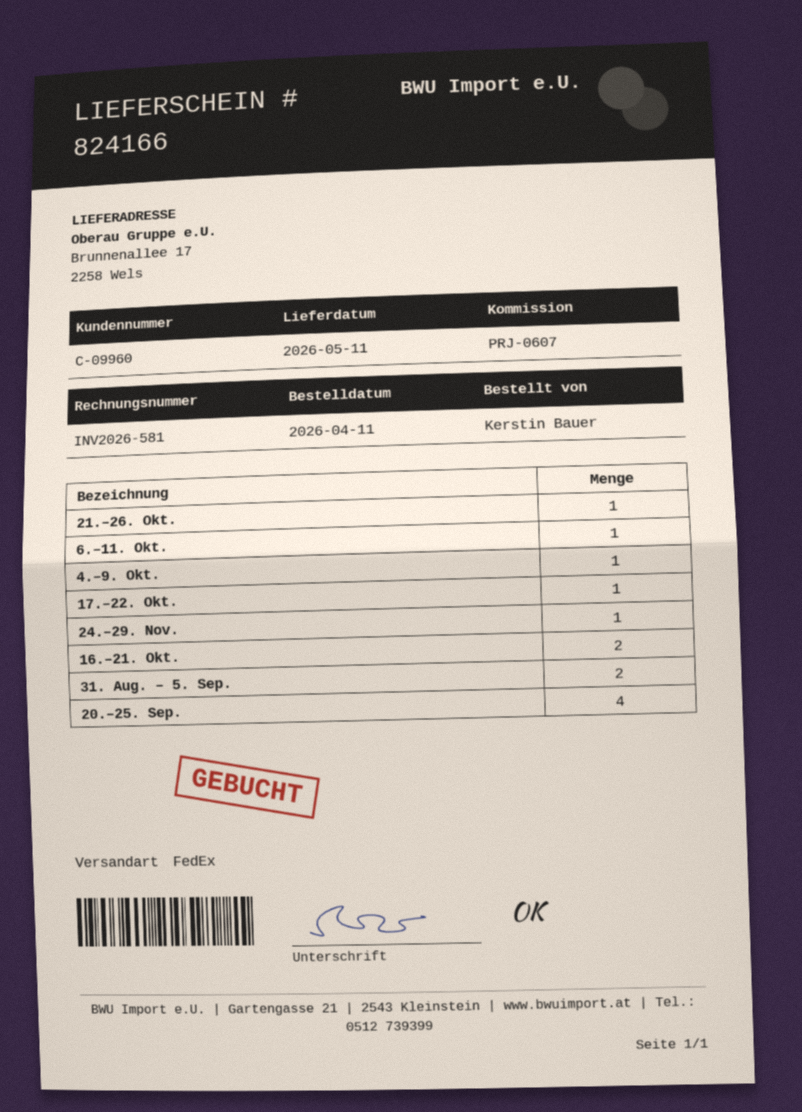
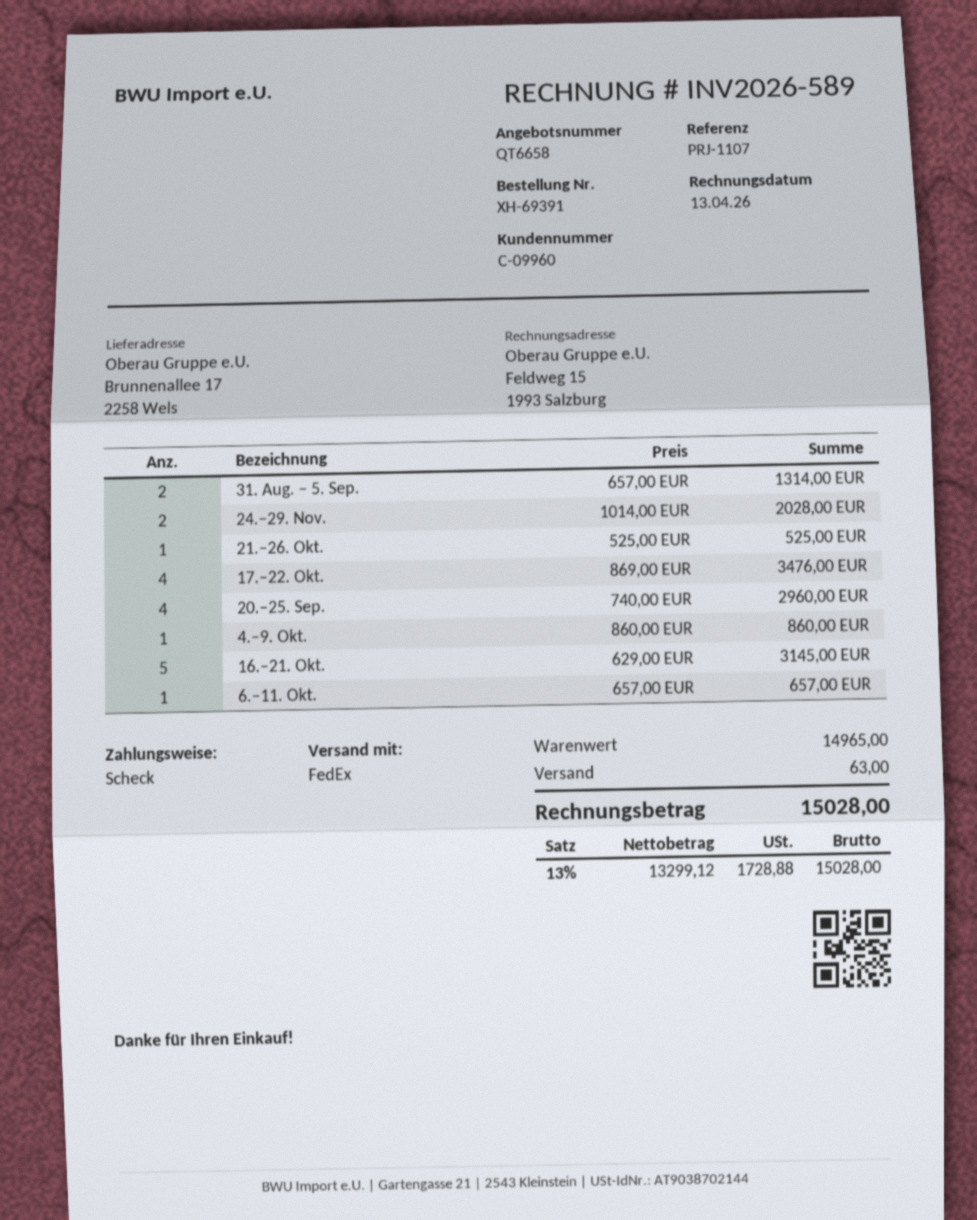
invoice number: INV2026-581 -> INV2026-589
reference: PRJ-0607 -> PRJ-1107
17.–22. Okt.: 1 -> 4
24.–29. Nov.: 1 -> 2
16.–21. Okt.: 2 -> 5

